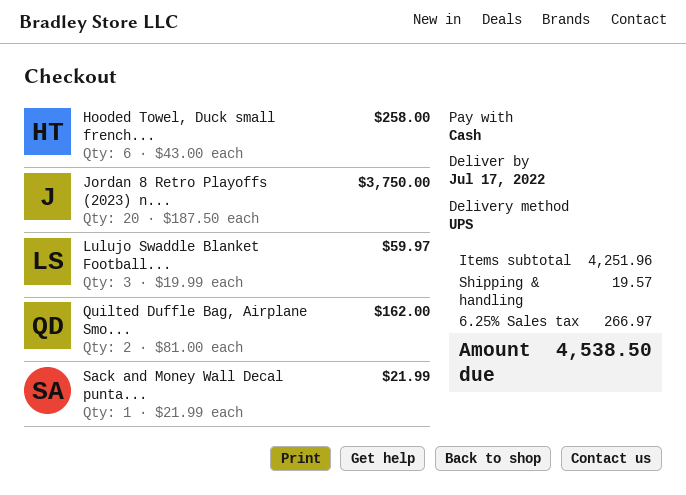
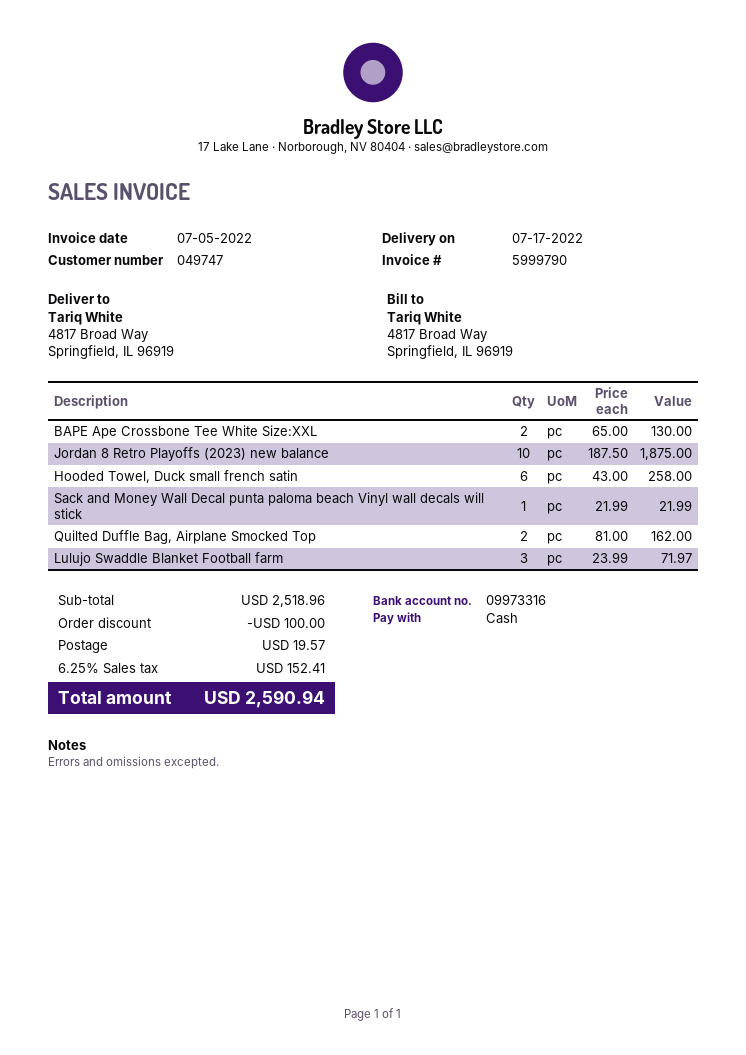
Jordan 8 Retro Playoffs (2023) n...: 20 x 187.50 = 3750.00 -> 10 x 187.50 = 1875.00
Lulujo Swaddle Blanket Football...: 3 x 19.99 = 59.97 -> 3 x 23.99 = 71.97
BAPE Ape Crossbone Tee White Size:XXL: none -> 2 x 65.00 = 130.00
subtotal: 4251.96 -> 2518.96
discount: none -> 100.00
tax: 6.25% = 266.97 -> 6.25% = 152.41
total: 4538.50 -> 2590.94

